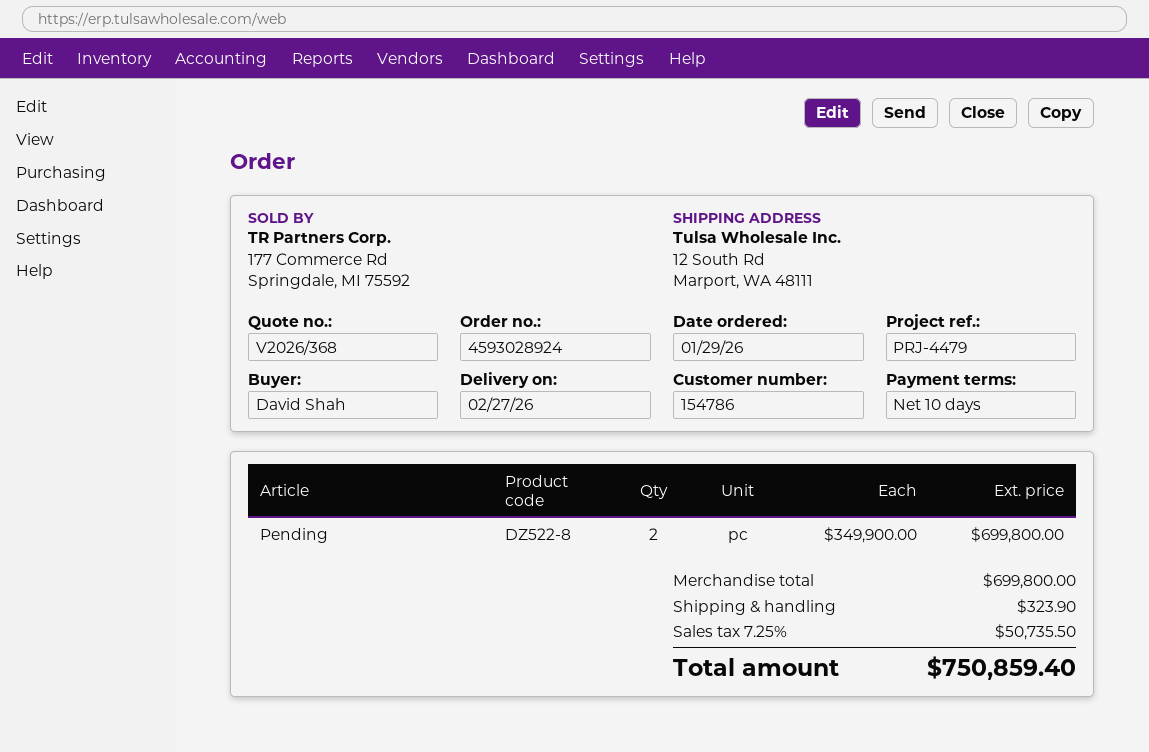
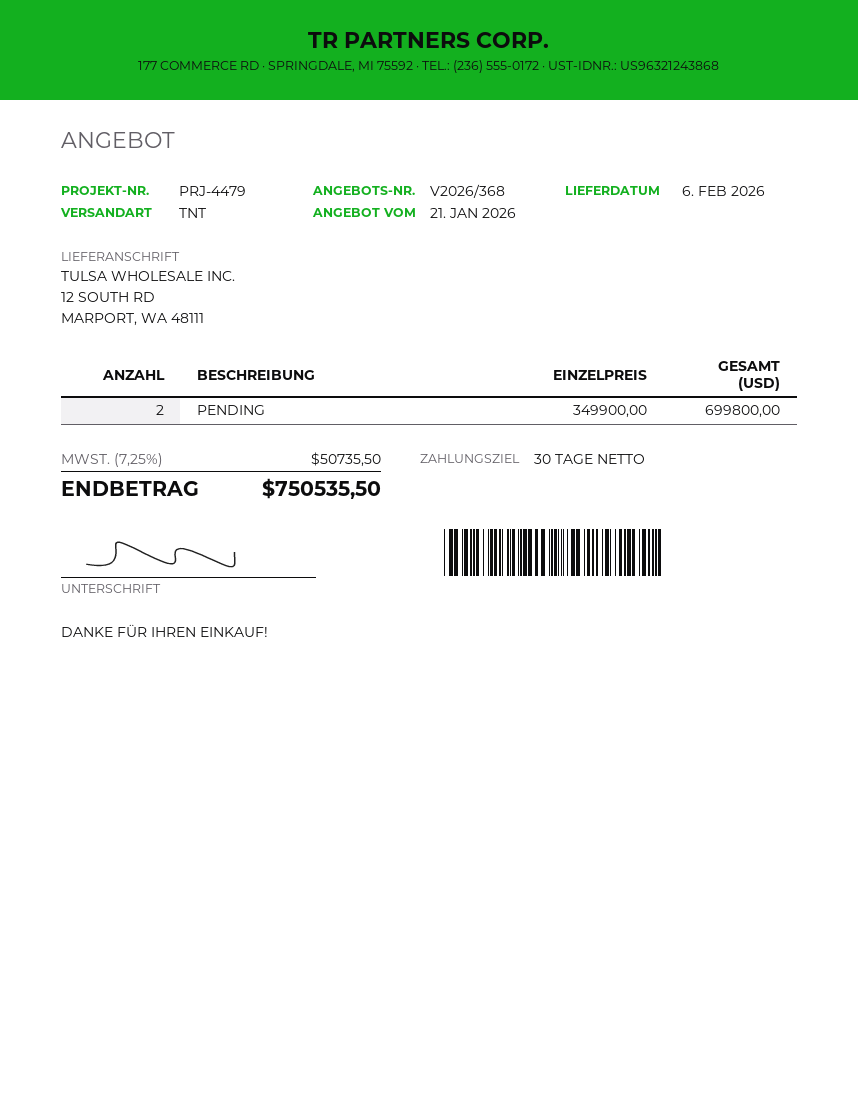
delivery date: 2026-02-27 -> 2026-02-06
payment terms: 10 days -> 30 days
shipping: 323.90 -> none
total: 750859.40 -> 750535.50

